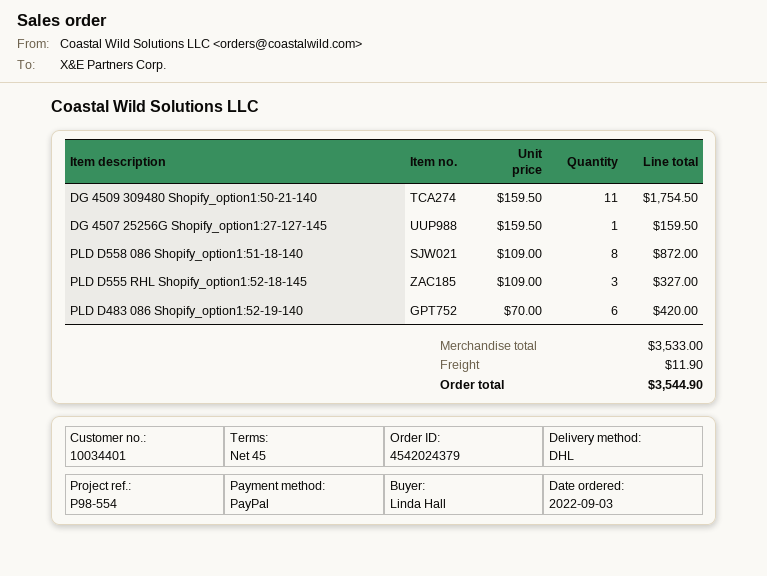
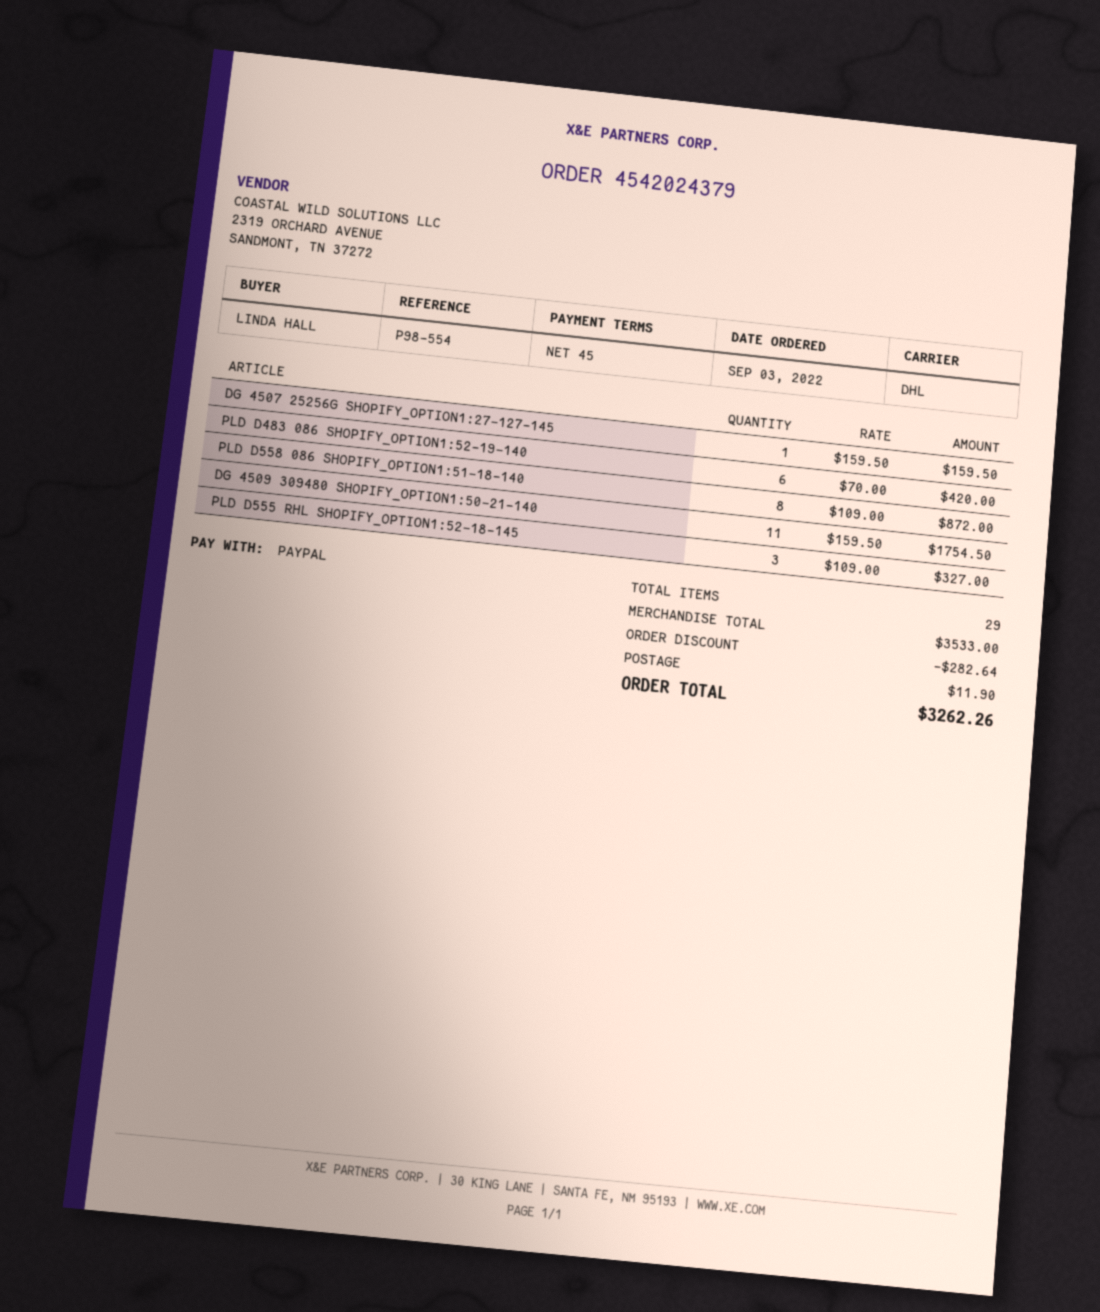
discount: none -> 282.64
total: 3544.90 -> 3262.26

